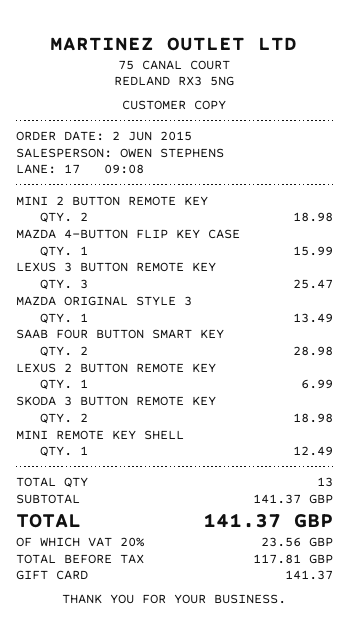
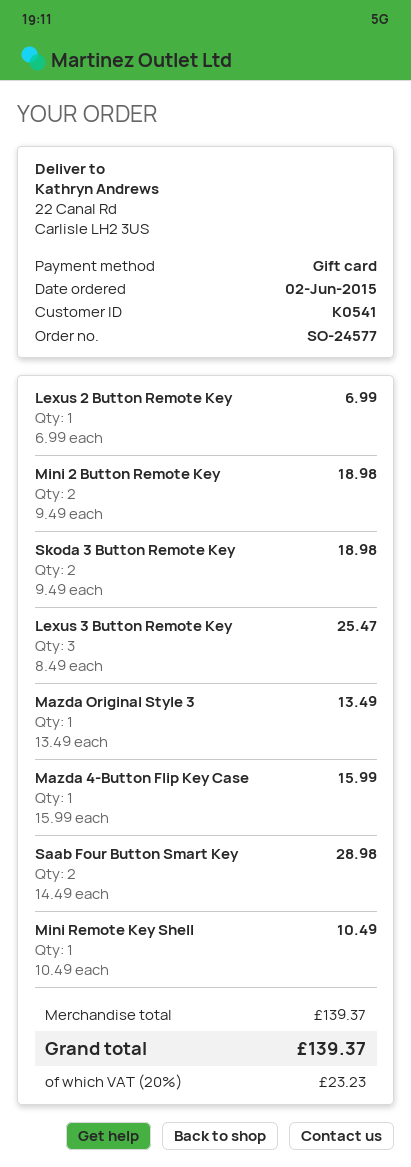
MINI REMOTE KEY SHELL: 1 for 12.49 -> 1 for 10.49
subtotal: 141.37 -> 139.37
tax: 20% = 23.56 -> 20% = 23.23
total: 141.37 -> 139.37

